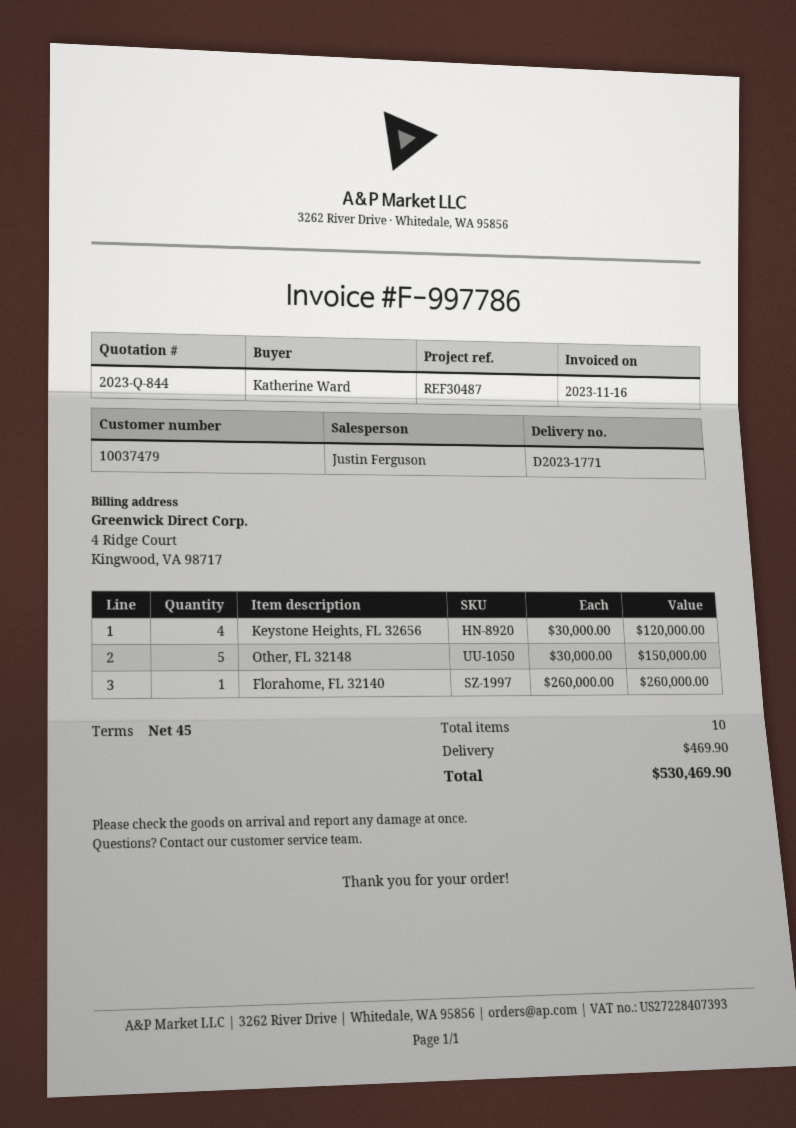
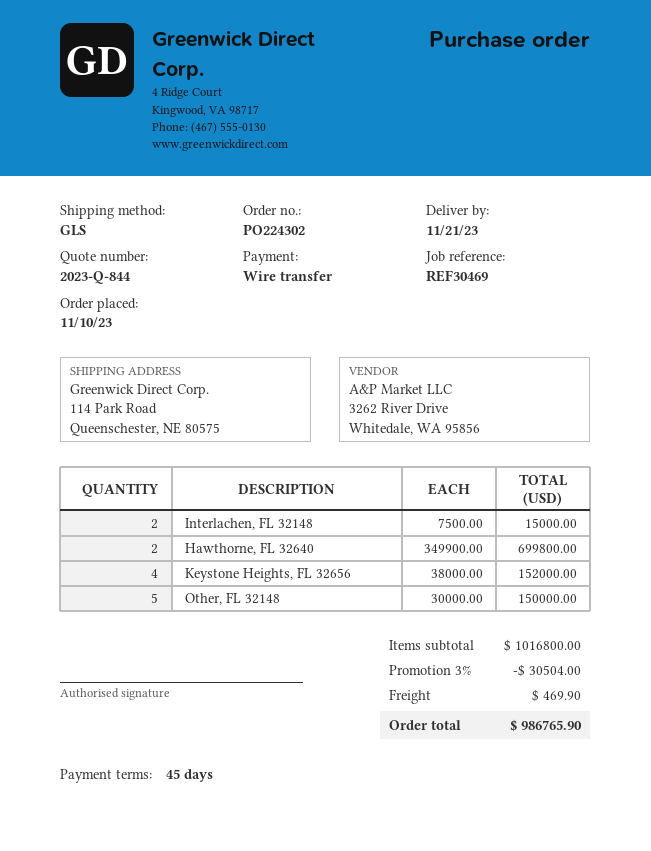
reference: REF30487 -> REF30469
Keystone Heights, FL 32656: 4 x 30000.00 = 120000.00 -> 4 x 38000.00 = 152000.00
Florahome, FL 32140: 1 x 260000.00 = 260000.00 -> none
Interlachen, FL 32148: none -> 2 x 7500.00 = 15000.00
Hawthorne, FL 32640: none -> 2 x 349900.00 = 699800.00
discount: none -> 3% = 30504.00
total: 530469.90 -> 986765.90

